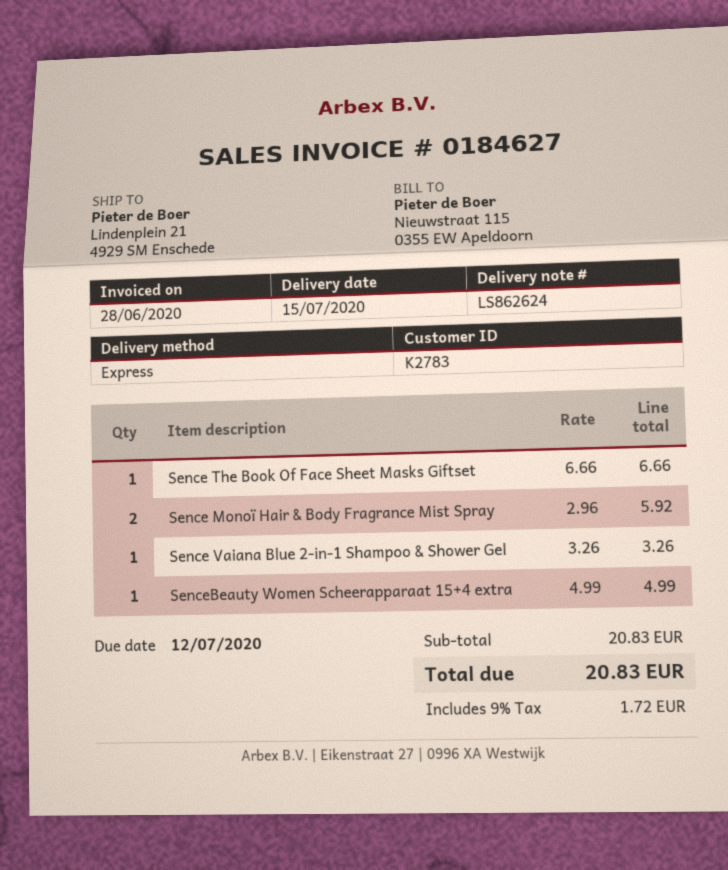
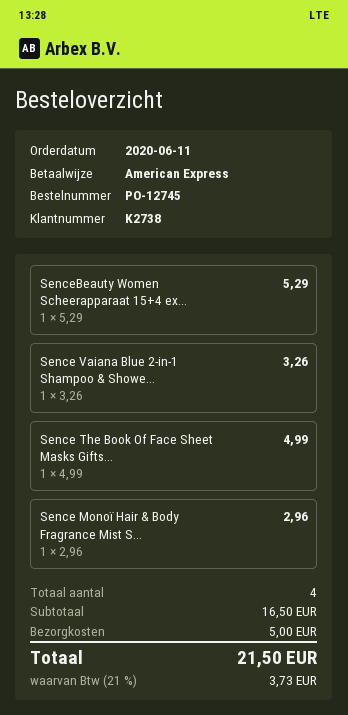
customer number: K2783 -> K2738
Sence The Book Of Face Sheet Masks Giftset: 1 x 6.66 = 6.66 -> 1 x 4.99 = 4.99
Sence Monoï Hair & Body Fragrance Mist Spray: 2 x 2.96 = 5.92 -> 1 x 2.96 = 2.96
SenceBeauty Women Scheerapparaat 15+4 extra: 1 x 4.99 = 4.99 -> 1 x 5.29 = 5.29
subtotal: 20.83 -> 16.50
shipping: none -> 5.00
tax: 9% = 1.72 -> 21% = 3.73
total: 20.83 -> 21.50

